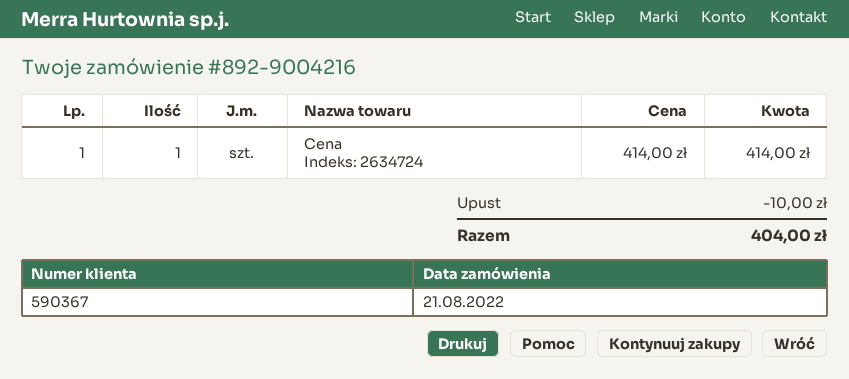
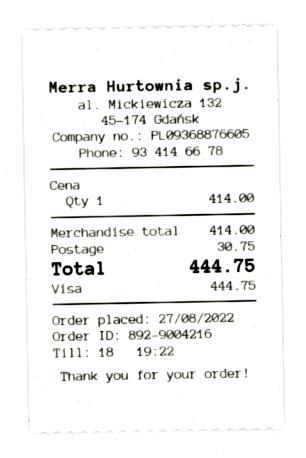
order date: 2022-08-21 -> 2022-08-27
discount: 10.00 -> none
shipping: none -> 30.75
total: 404.00 -> 444.75

